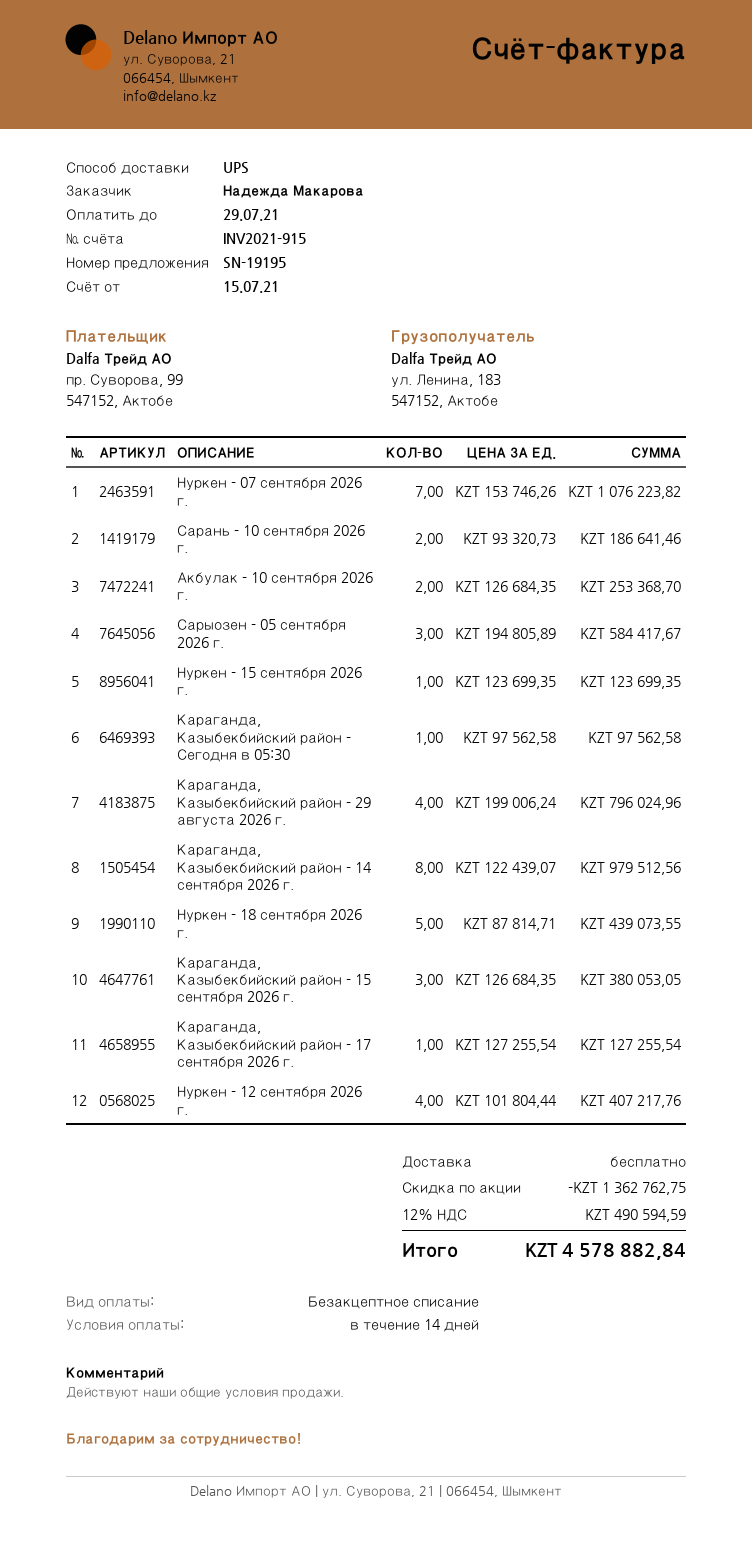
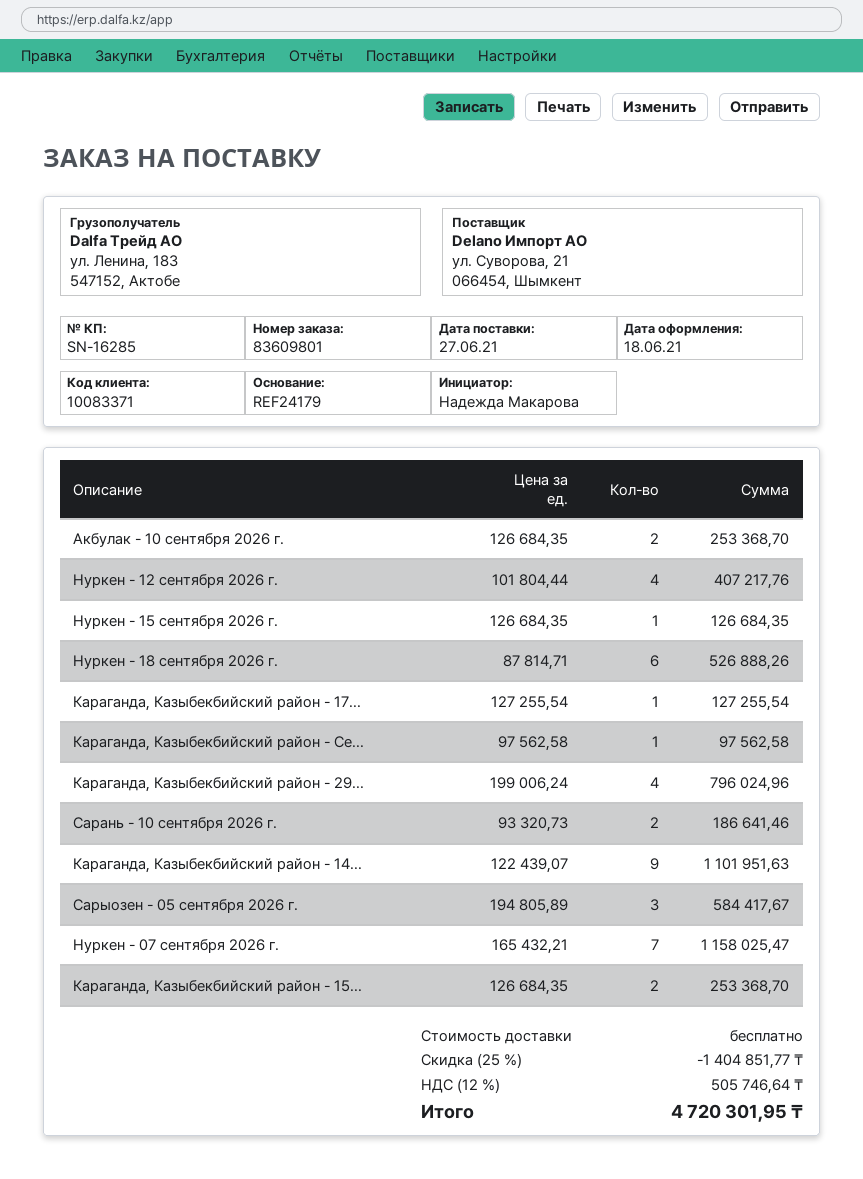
quote number: SN-19195 -> SN-16285
Нуркен - 07 сентября 2026 г.: 7 x 153746.26 = 1076223.82 -> 7 x 165432.21 = 1158025.47
Нуркен - 15 сентября 2026 г.: 1 x 123699.35 = 123699.35 -> 1 x 126684.35 = 126684.35
Караганда, Казыбекбийский район - 14 сентября 2026 г.: 8 x 122439.07 = 979512.56 -> 9 x 122439.07 = 1101951.63
Нуркен - 18 сентября 2026 г.: 5 x 87814.71 = 439073.55 -> 6 x 87814.71 = 526888.26
Караганда, Казыбекбийский район - 15 сентября 2026 г.: 3 x 126684.35 = 380053.05 -> 2 x 126684.35 = 253368.70
discount: 1362762.75 -> 1404851.77
tax: 12% = 490594.59 -> 12% = 505746.64
total: 4578882.84 -> 4720301.95

